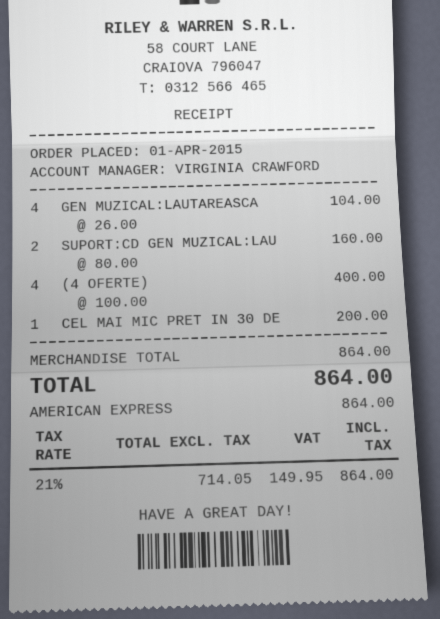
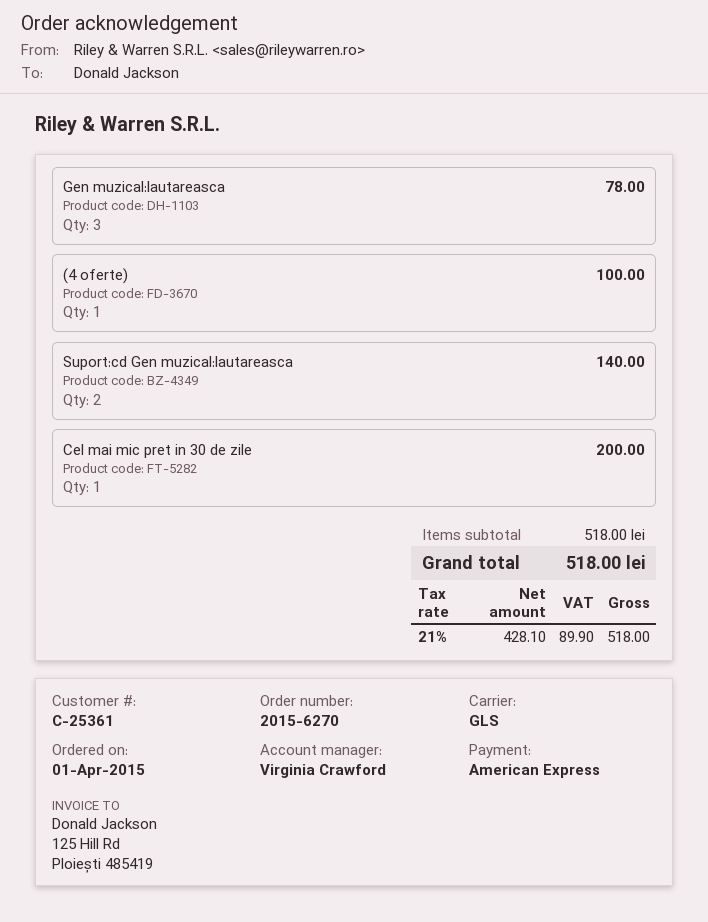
GEN MUZICAL:LAUTAREASCA: 4 for 104.00 -> 3 for 78.00
SUPORT:CD GEN MUZICAL:LAU: 2 for 160.00 -> 2 for 140.00
(4 OFERTE): 4 for 400.00 -> 1 for 100.00
subtotal: 864.00 -> 518.00
net: 714.05 -> 428.10
tax: 21% = 149.95 -> 21% = 89.90
total: 864.00 -> 518.00

